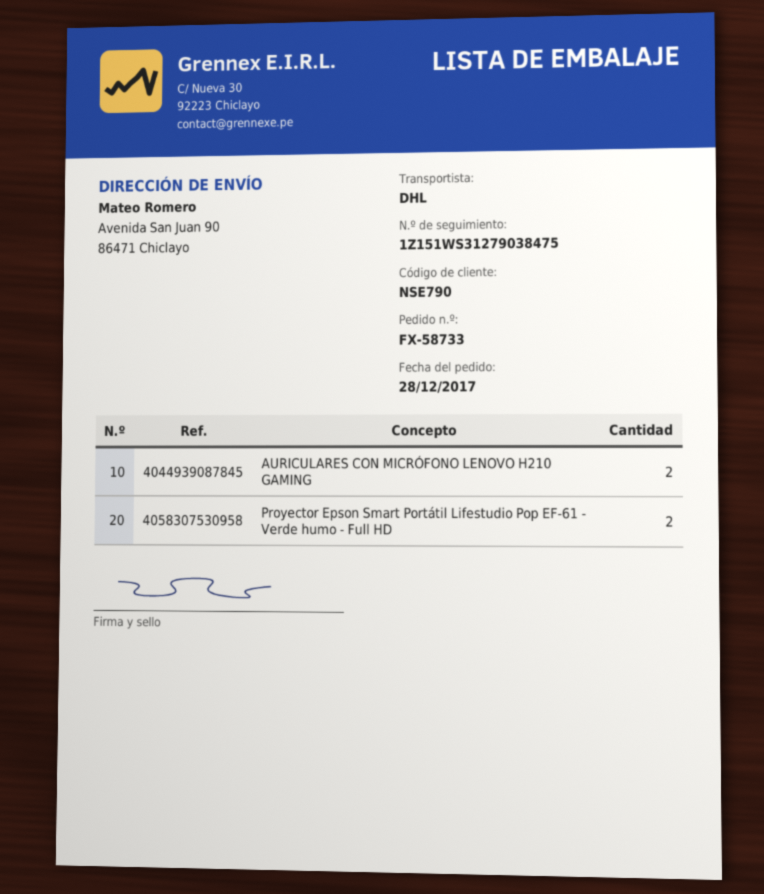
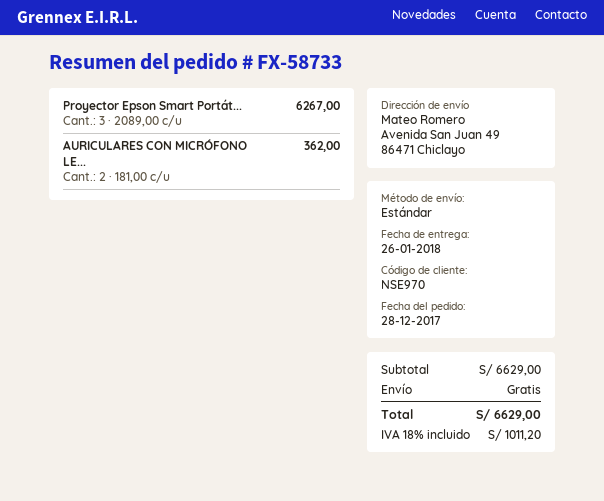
customer number: NSE790 -> NSE970
shipping method: DHL -> standard
ship to: Avenida San Juan 90, 86471 Chiclayo -> Avenida San Juan 49, 86471 Chiclayo
Proyector Epson Smart Portátil Lifestudio Pop EF-61 - Verde humo - Full HD: 2 -> 3

